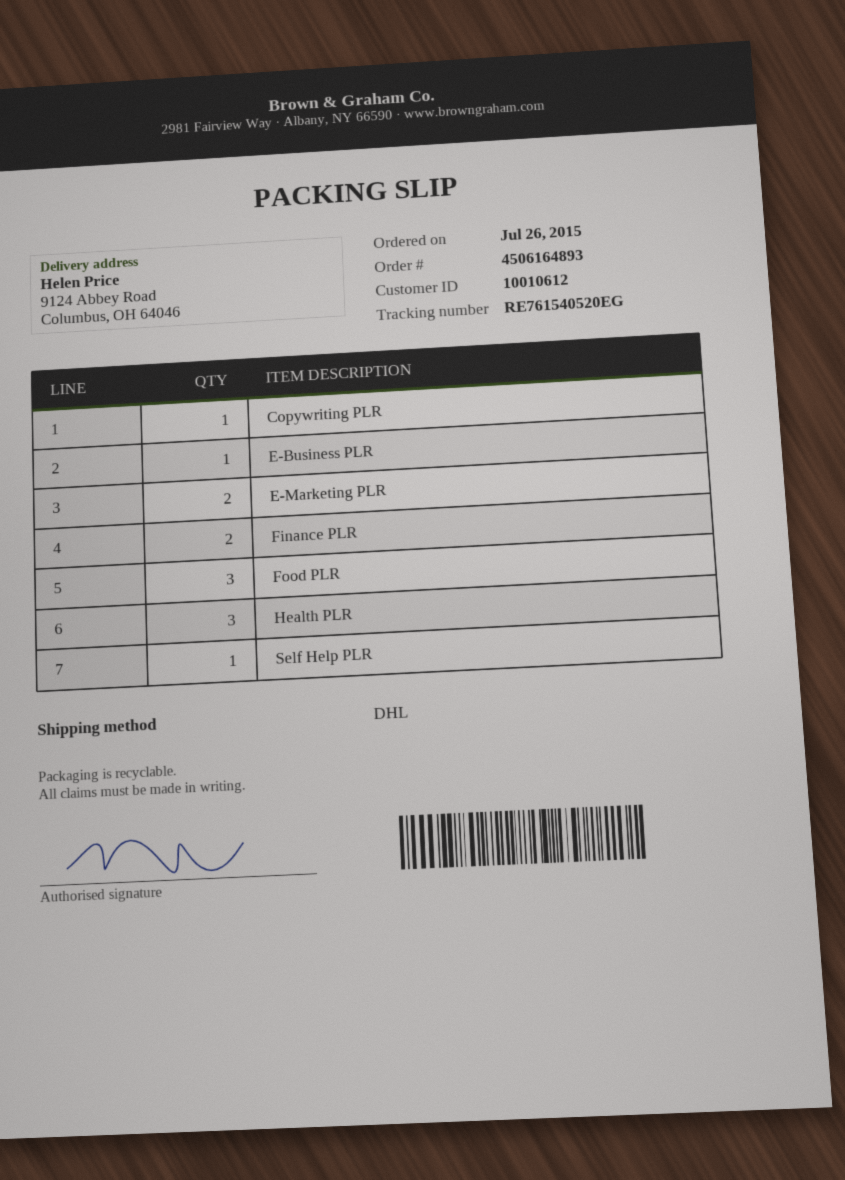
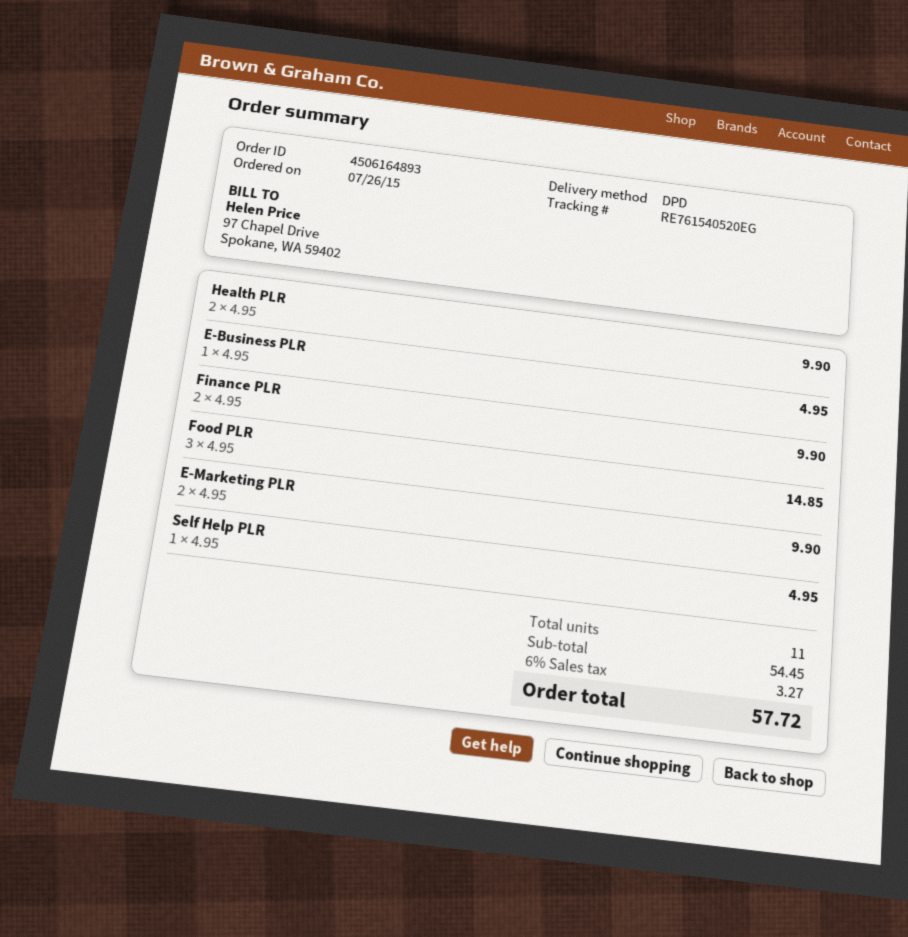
shipping method: DHL -> DPD
Copywriting PLR: 1 -> none
Health PLR: 3 -> 2

